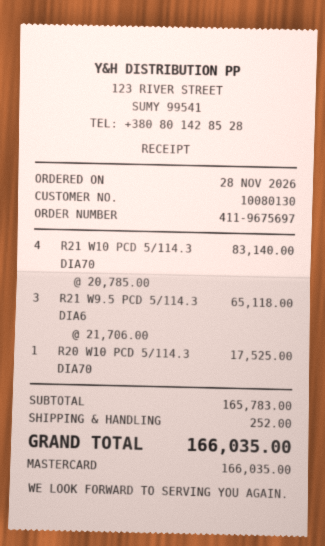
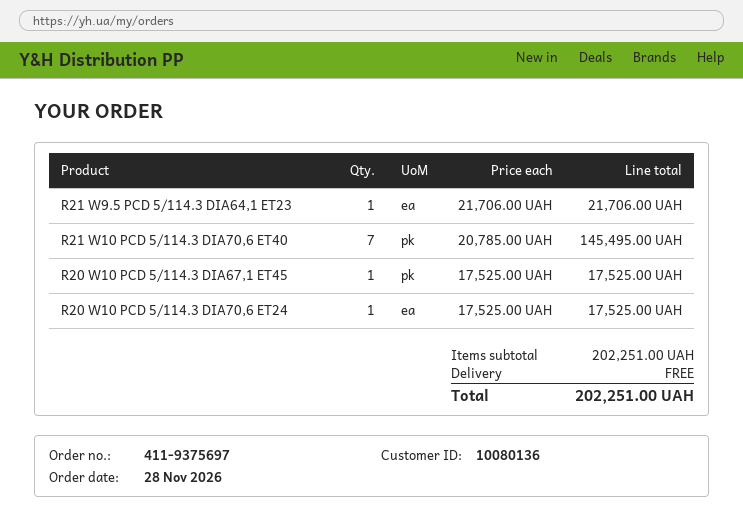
order number: 411-9675697 -> 411-9375697
customer number: 10080130 -> 10080136
R21 W10 PCD 5/114.3 DIA70: 4 x 20785.00 = 83140.00 -> 7 x 20785.00 = 145495.00
R21 W9.5 PCD 5/114.3 DIA6: 3 x 21706.00 = 65118.00 -> 1 x 21706.00 = 21706.00
R20 W10 PCD 5/114.3 DIA67,1 ET45: none -> 1 x 17525.00 = 17525.00
subtotal: 165783.00 -> 202251.00
shipping: 252.00 -> 0.00
total: 166035.00 -> 202251.00

